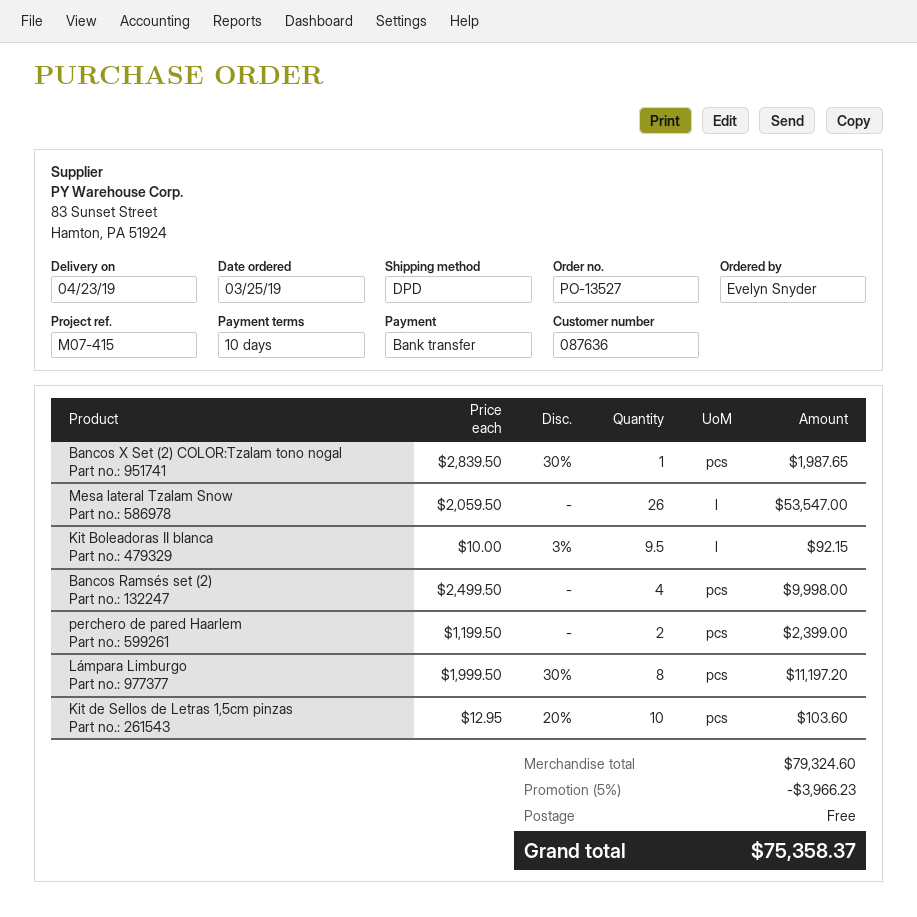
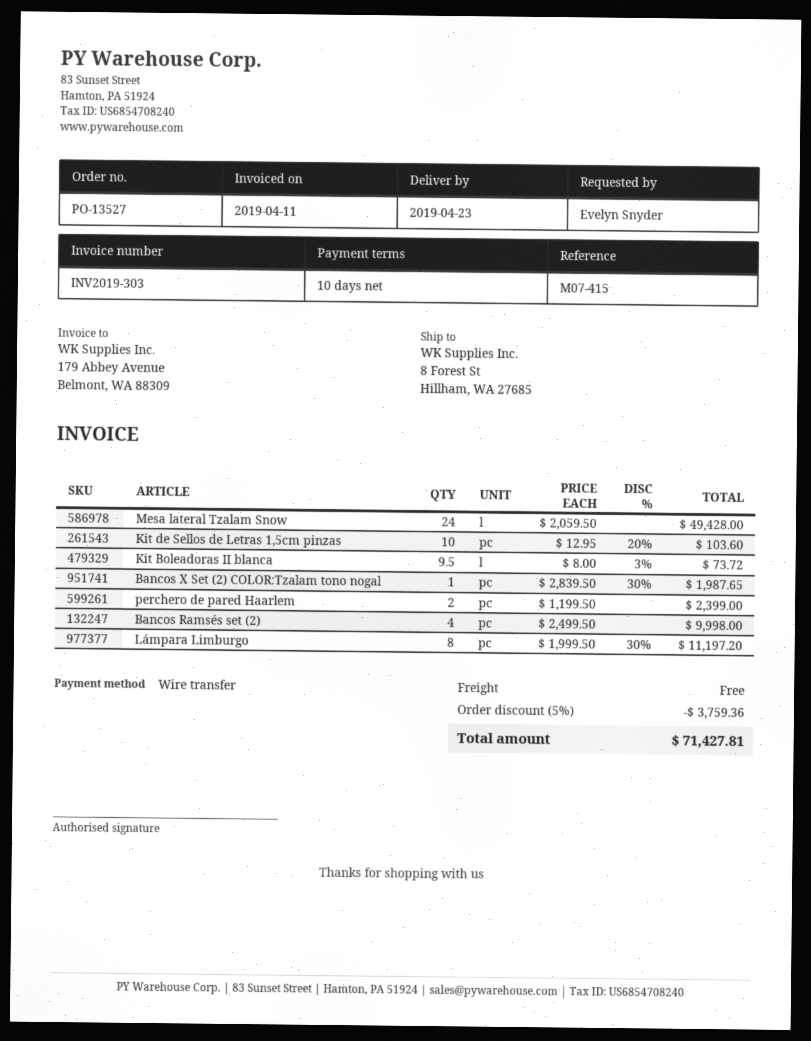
Mesa lateral Tzalam Snow: 26 x 2059.50 = 53547.00 -> 24 x 2059.50 = 49428.00
Kit Boleadoras II blanca: 9.5 x 10.00 - 3% = 92.15 -> 9.5 x 8.00 - 3% = 73.72
discount: 5% = 3966.23 -> 5% = 3759.36
total: 75358.37 -> 71427.81

